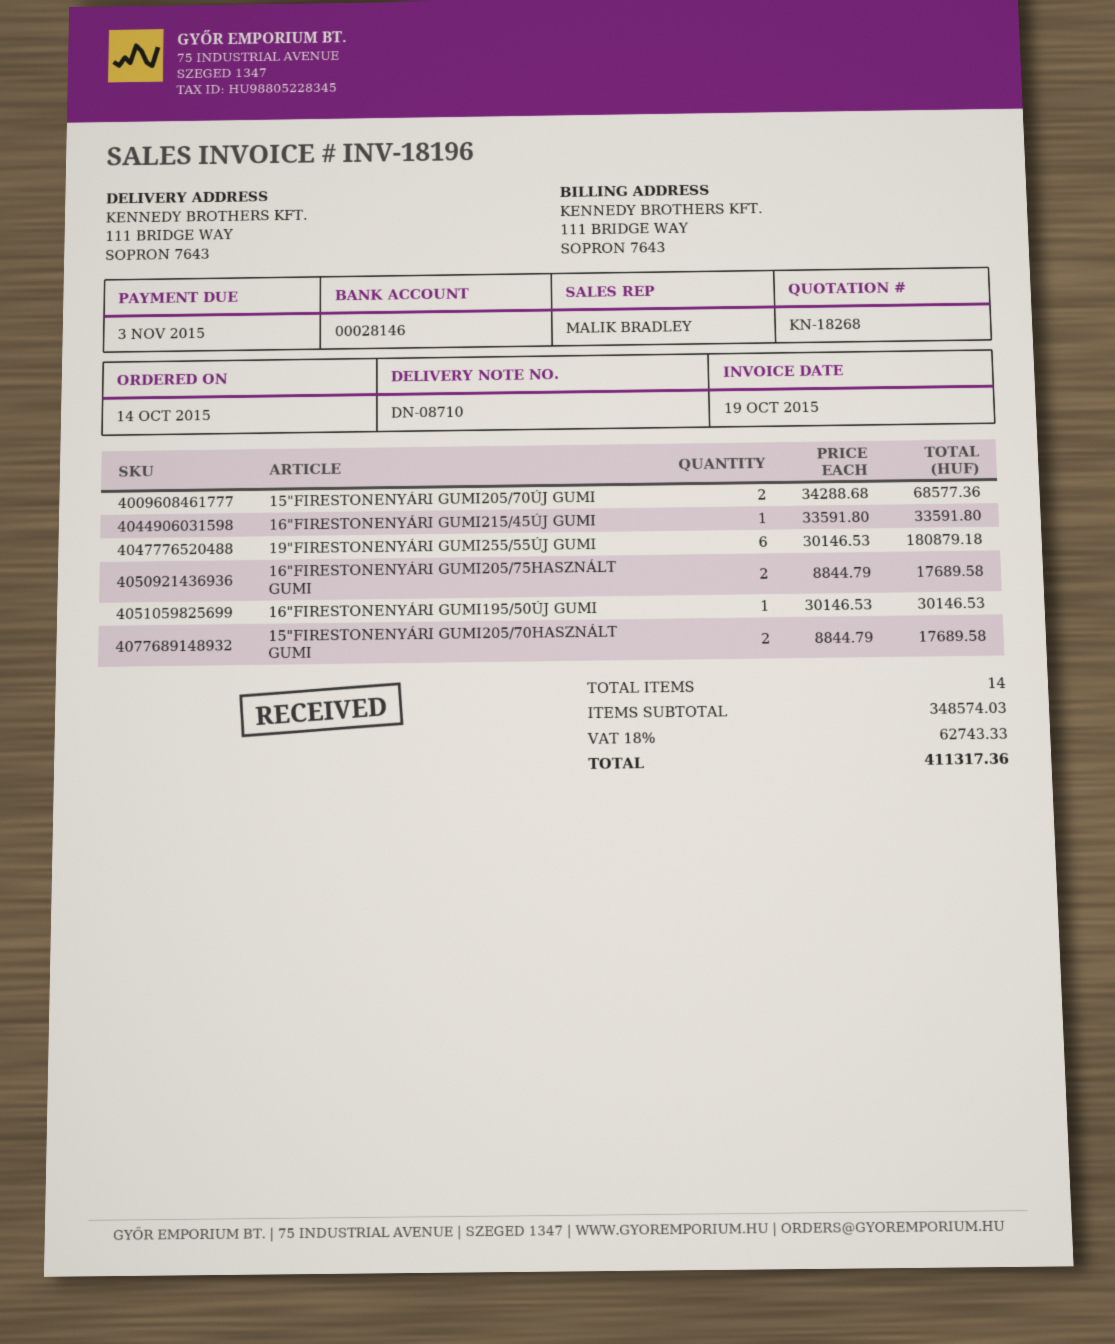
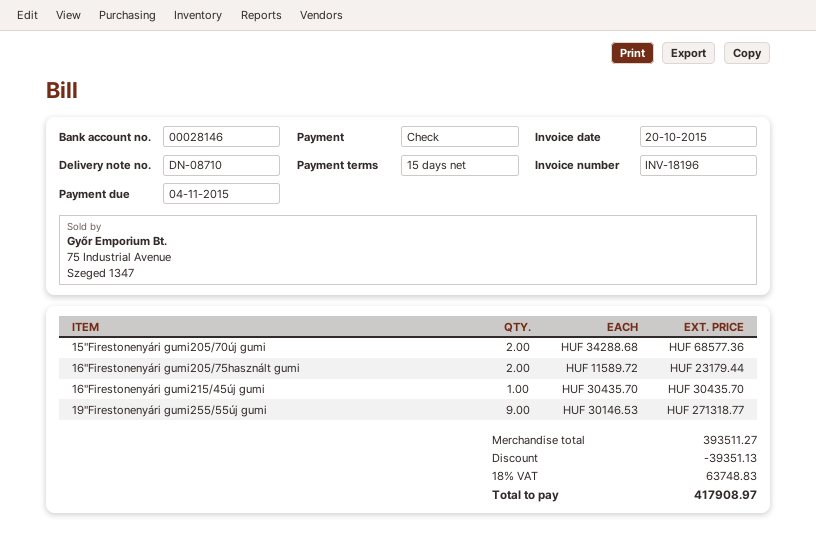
invoice date: 2015-10-19 -> 2015-10-20
due date: 2015-11-03 -> 2015-11-04
16"FIRESTONENYÁRI GUMI215/45ÚJ GUMI: 1 x 33591.80 = 33591.80 -> 1 x 30435.70 = 30435.70
19"FIRESTONENYÁRI GUMI255/55ÚJ GUMI: 6 x 30146.53 = 180879.18 -> 9 x 30146.53 = 271318.77
16"FIRESTONENYÁRI GUMI205/75HASZNÁLT GUMI: 2 x 8844.79 = 17689.58 -> 2 x 11589.72 = 23179.44
16"FIRESTONENYÁRI GUMI195/50ÚJ GUMI: 1 x 30146.53 = 30146.53 -> none
15"FIRESTONENYÁRI GUMI205/70HASZNÁLT GUMI: 2 x 8844.79 = 17689.58 -> none
subtotal: 348574.03 -> 393511.27
discount: none -> 39351.13
tax: 18% = 62743.33 -> 18% = 63748.83
total: 411317.36 -> 417908.97

